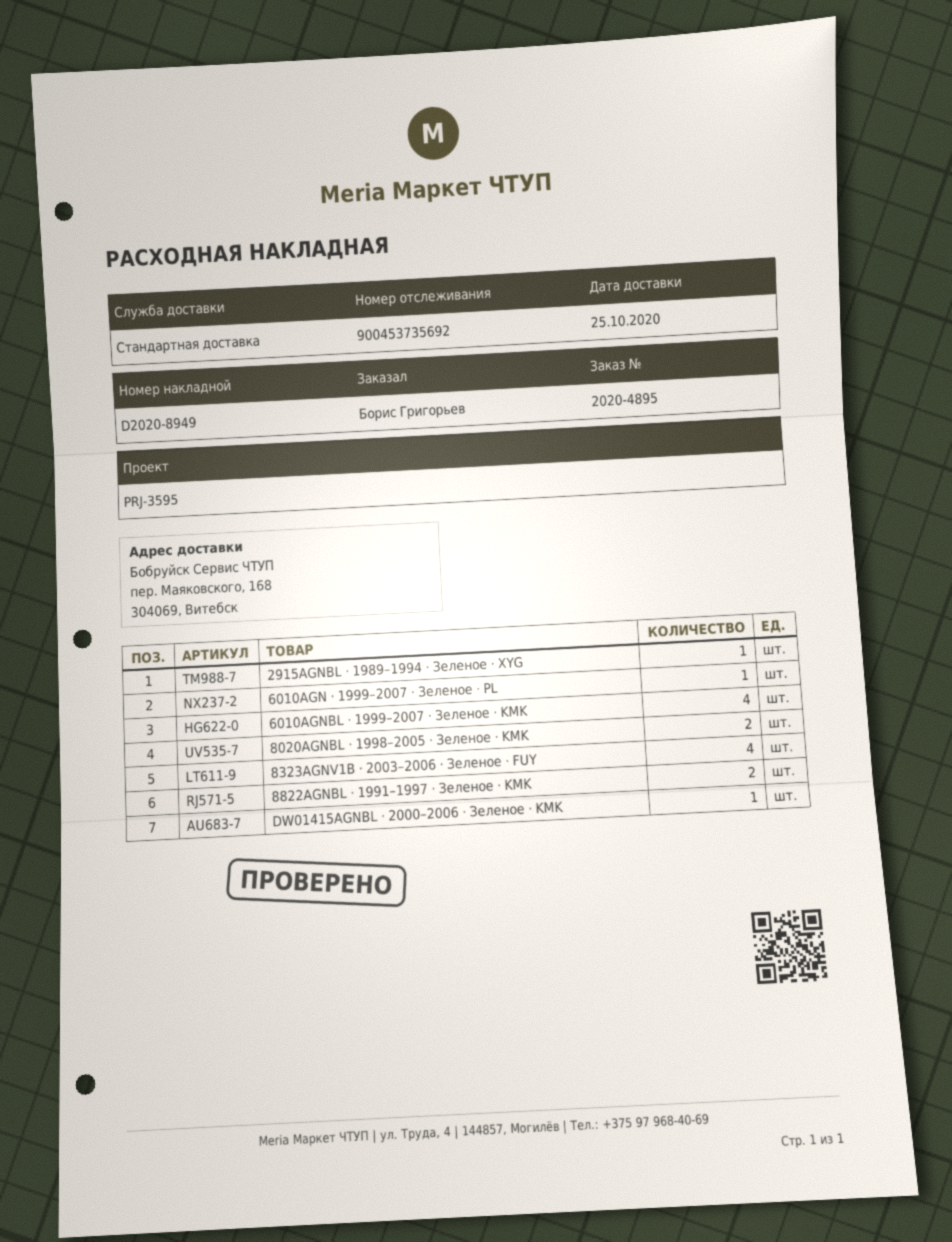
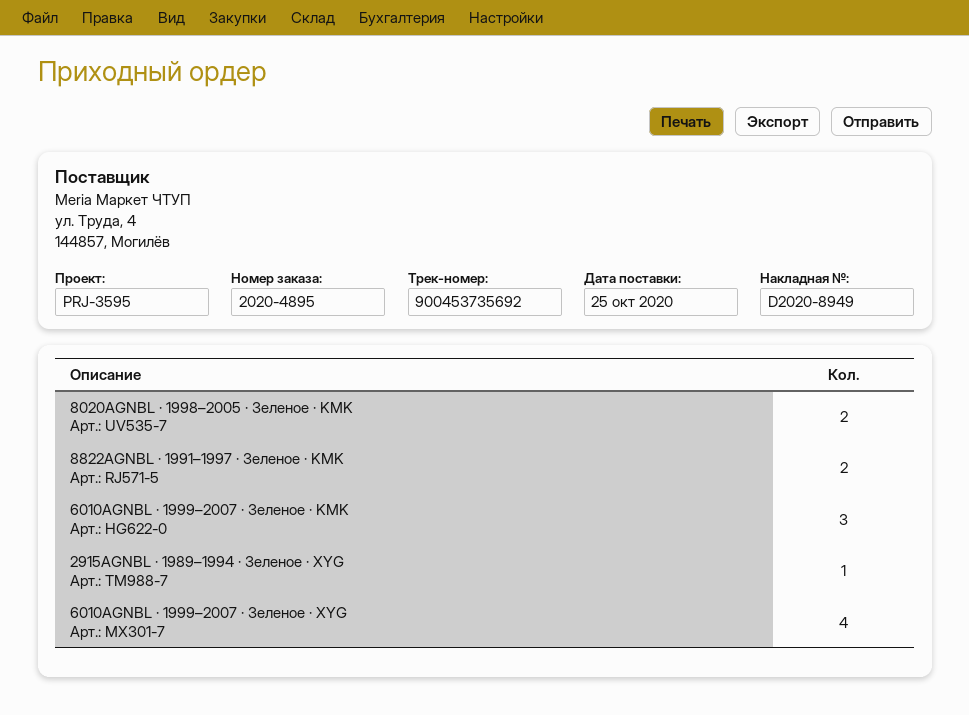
6010AGN · 1999–2007 · Зеленое · PL: 1 -> none
6010AGNBL · 1999–2007 · Зеленое · KMK: 4 -> 3
8323AGNV1B · 2003–2006 · Зеленое · FUY: 4 -> none
DW01415AGNBL · 2000–2006 · Зеленое · KMK: 1 -> none
6010AGNBL · 1999–2007 · Зеленое · XYG: none -> 4

